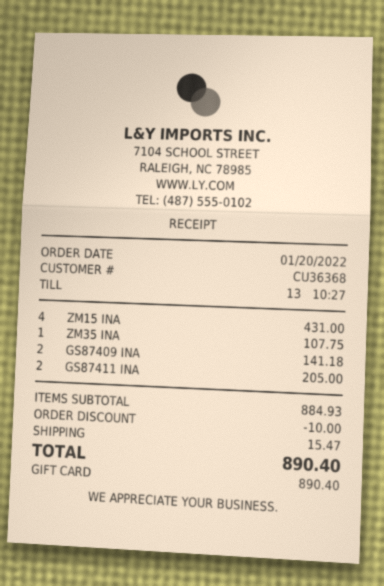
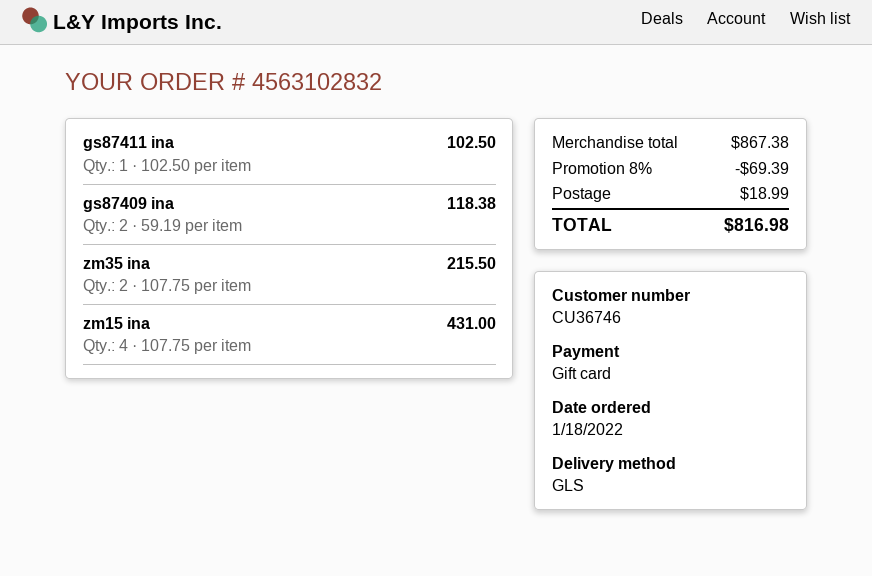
order date: 2022-01-20 -> 2022-01-18
customer number: CU36368 -> CU36746
ZM35 INA: 1 for 107.75 -> 2 for 215.50
GS87409 INA: 2 for 141.18 -> 2 for 118.38
GS87411 INA: 2 for 205.00 -> 1 for 102.50
subtotal: 884.93 -> 867.38
discount: 10.00 -> 69.39
shipping: 15.47 -> 18.99
total: 890.40 -> 816.98

